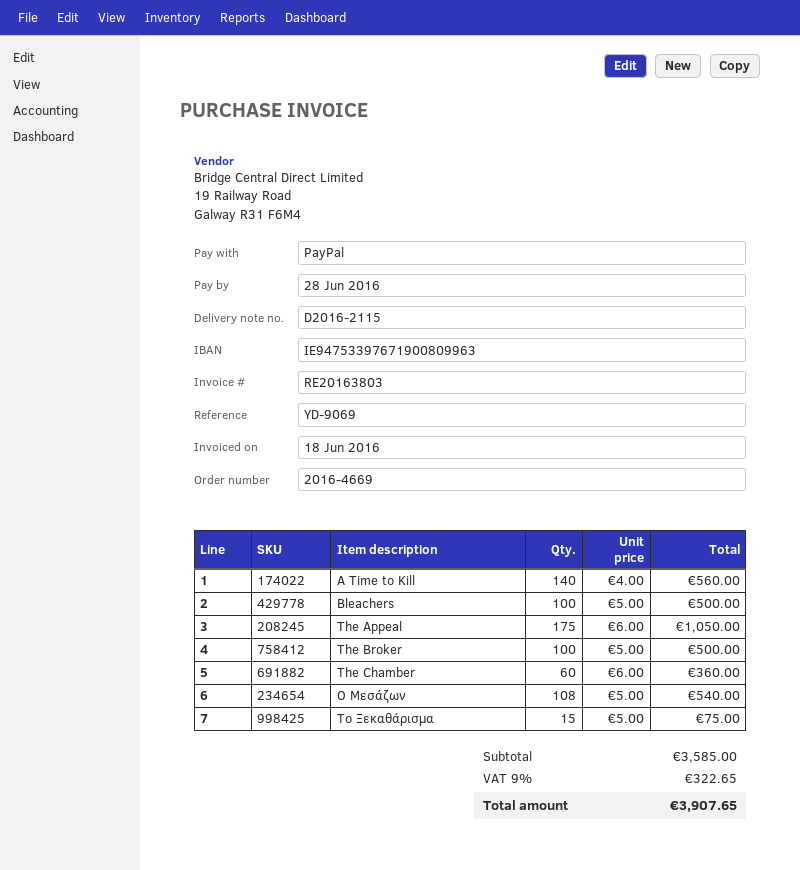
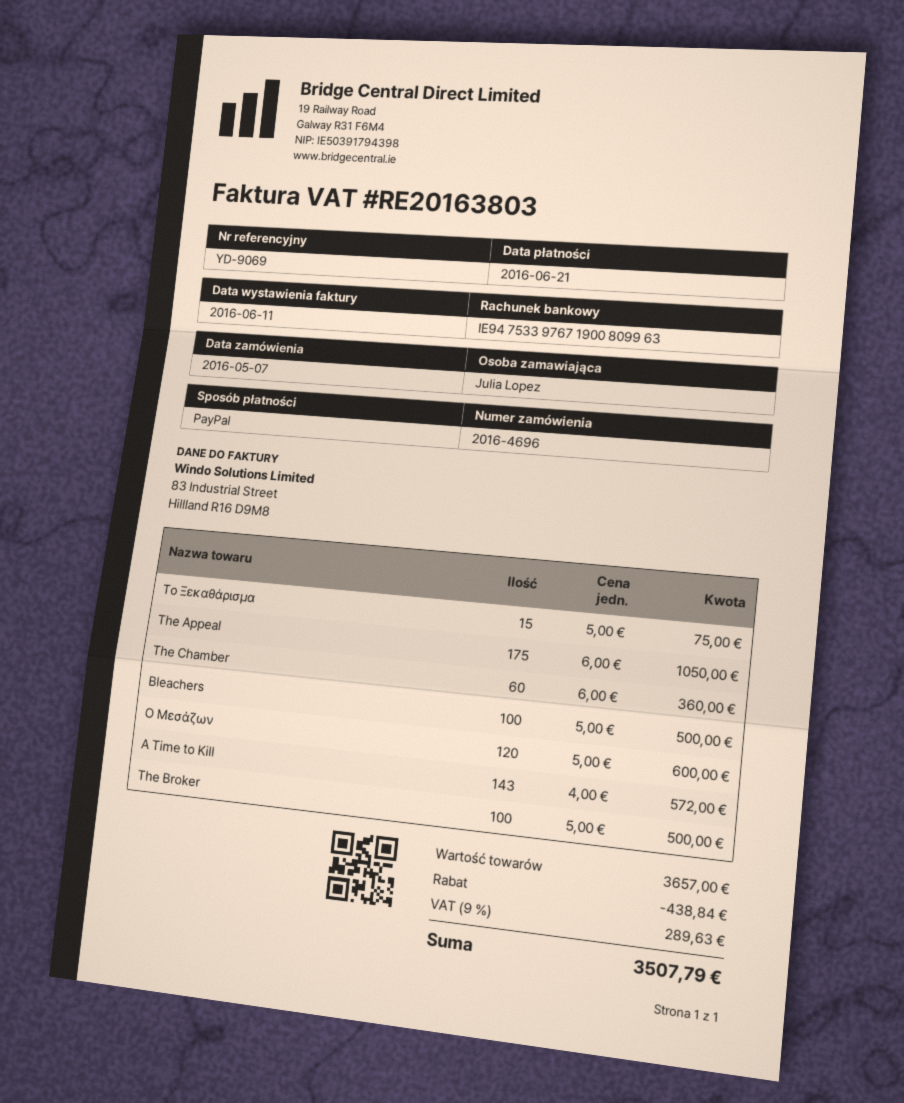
order number: 2016-4669 -> 2016-4696
invoice date: 2016-06-18 -> 2016-06-11
due date: 2016-06-28 -> 2016-06-21
A Time to Kill: 140 x 4.00 = 560.00 -> 143 x 4.00 = 572.00
Ο Μεσάζων: 108 x 5.00 = 540.00 -> 120 x 5.00 = 600.00
subtotal: 3585.00 -> 3657.00
discount: none -> 438.84
tax: 9% = 322.65 -> 9% = 289.63
total: 3907.65 -> 3507.79

